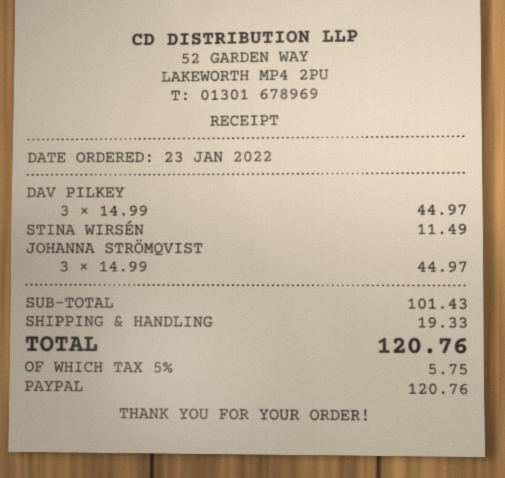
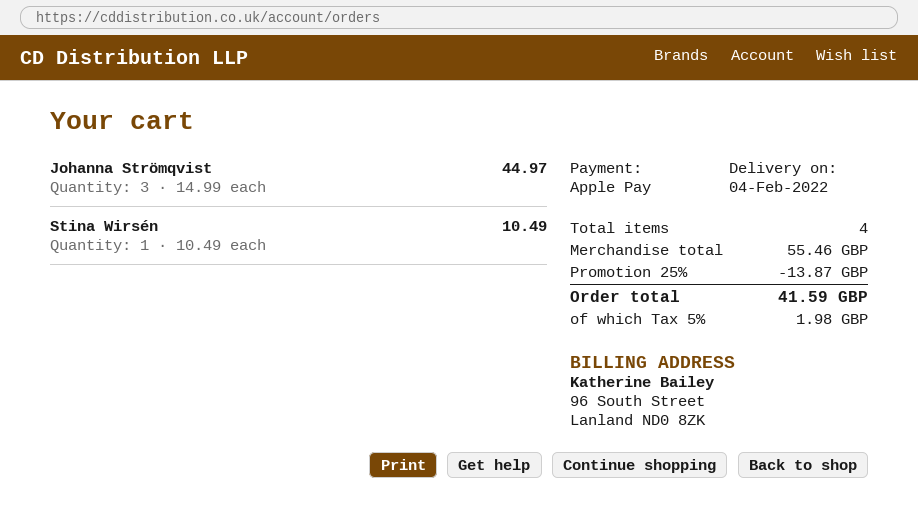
payment method: PayPal -> Apple Pay
DAV PILKEY: 3 x 14.99 = 44.97 -> none
STINA WIRSÉN: 1 x 11.49 = 11.49 -> 1 x 10.49 = 10.49
subtotal: 101.43 -> 55.46
discount: none -> 25% = 13.87
shipping: 19.33 -> none
tax: 5% = 5.75 -> 5% = 1.98
total: 120.76 -> 41.59

